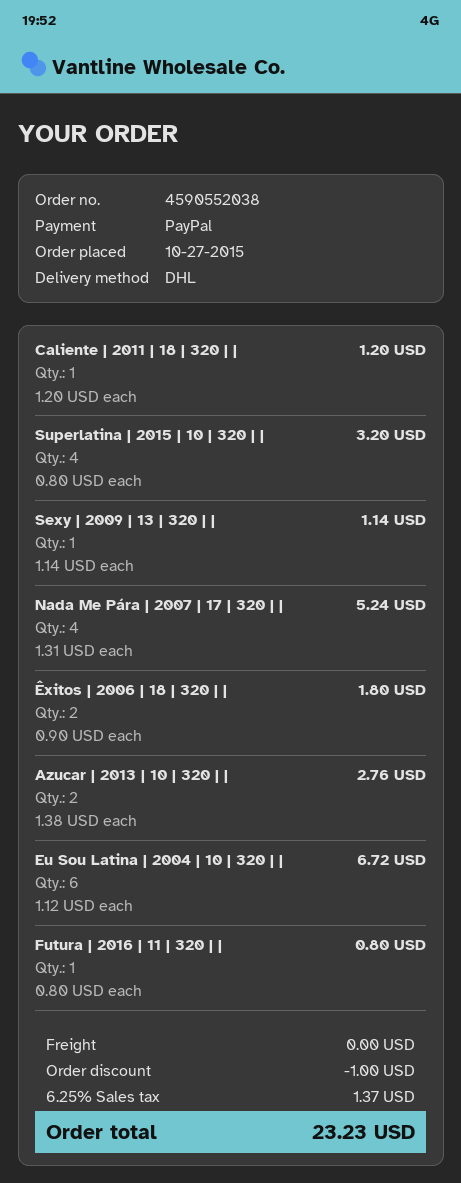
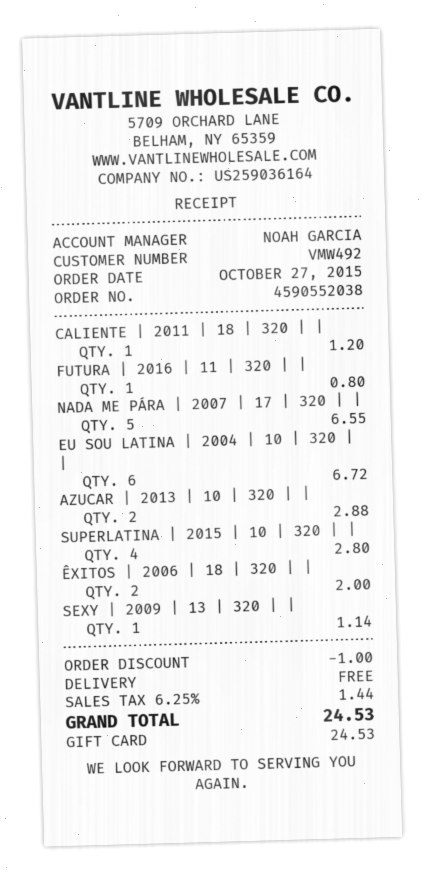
payment method: PayPal -> gift card
Superlatina | 2015 | 10 | 320 | |: 4 for 3.20 -> 4 for 2.80
Nada Me Pára | 2007 | 17 | 320 | |: 4 for 5.24 -> 5 for 6.55
Êxitos | 2006 | 18 | 320 | |: 2 for 1.80 -> 2 for 2.00
Azucar | 2013 | 10 | 320 | |: 2 for 2.76 -> 2 for 2.88
tax: 6.25% = 1.37 -> 6.25% = 1.44
total: 23.23 -> 24.53

